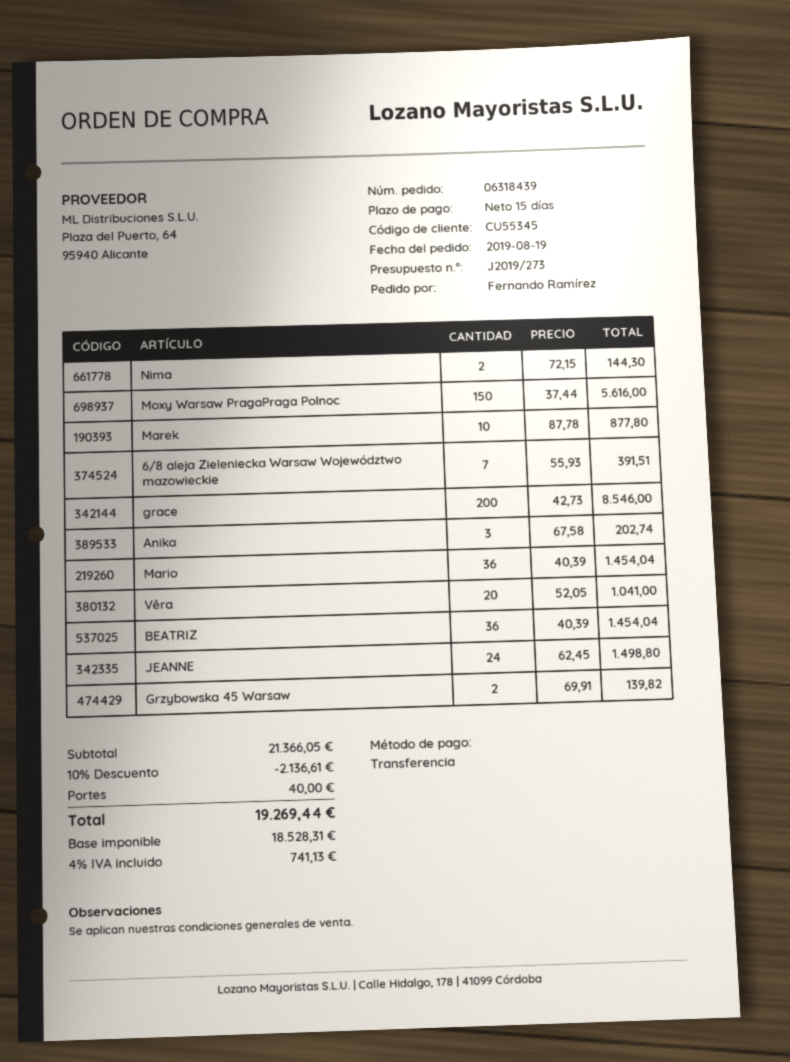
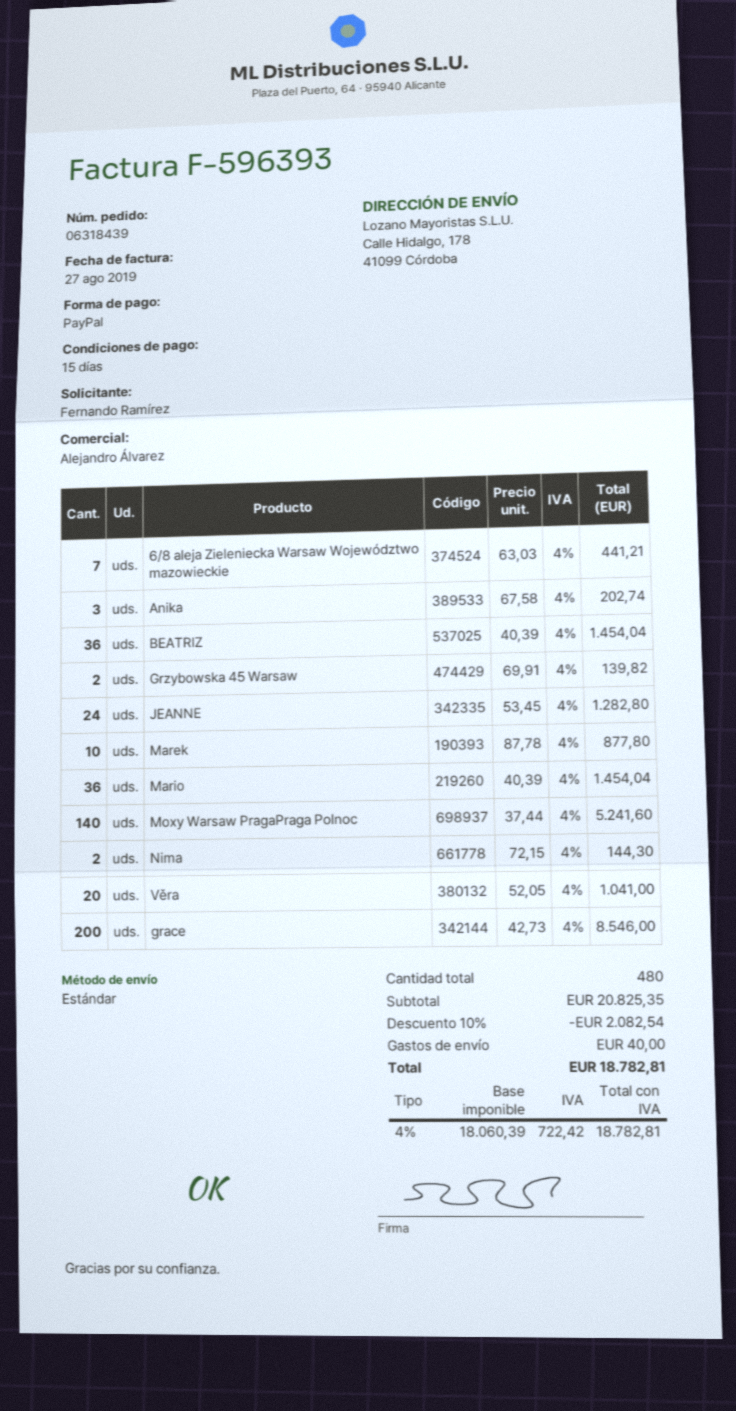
payment method: bank transfer -> PayPal
Moxy Warsaw PragaPraga Polnoc: 150 x 37.44 = 5616.00 -> 140 x 37.44 = 5241.60
6/8 aleja Zieleniecka Warsaw Województwo mazowieckie: 7 x 55.93 = 391.51 -> 7 x 63.03 = 441.21
JEANNE: 24 x 62.45 = 1498.80 -> 24 x 53.45 = 1282.80
subtotal: 21366.05 -> 20825.35
discount: 10% = 2136.61 -> 10% = 2082.54
net: 18528.31 -> 18060.39
tax: 4% = 741.13 -> 4% = 722.42
total: 19269.44 -> 18782.81

